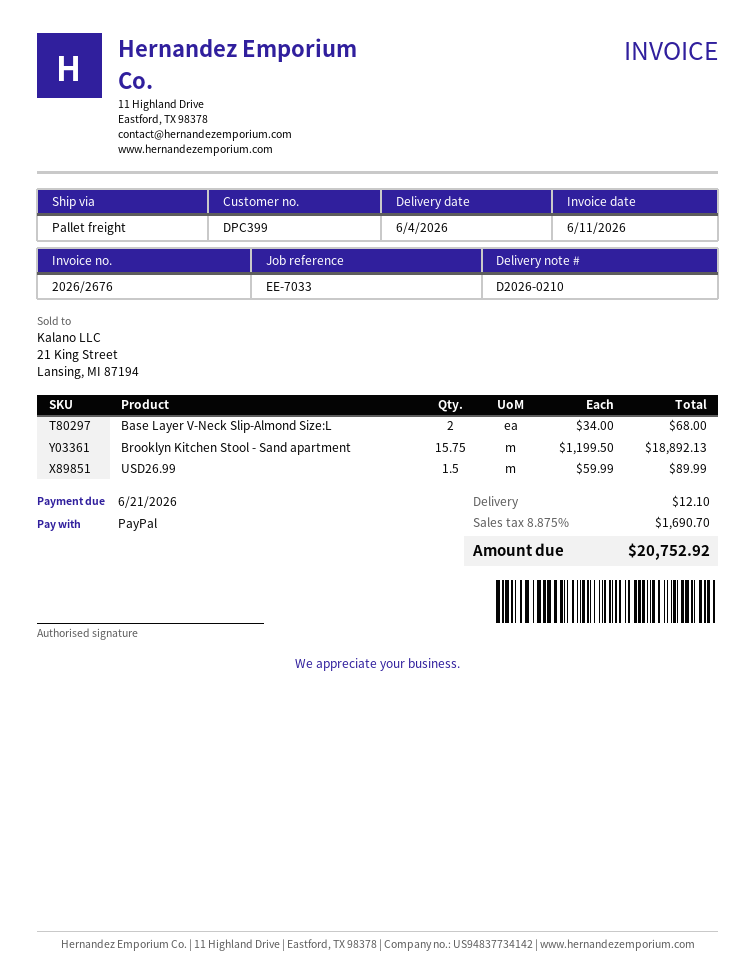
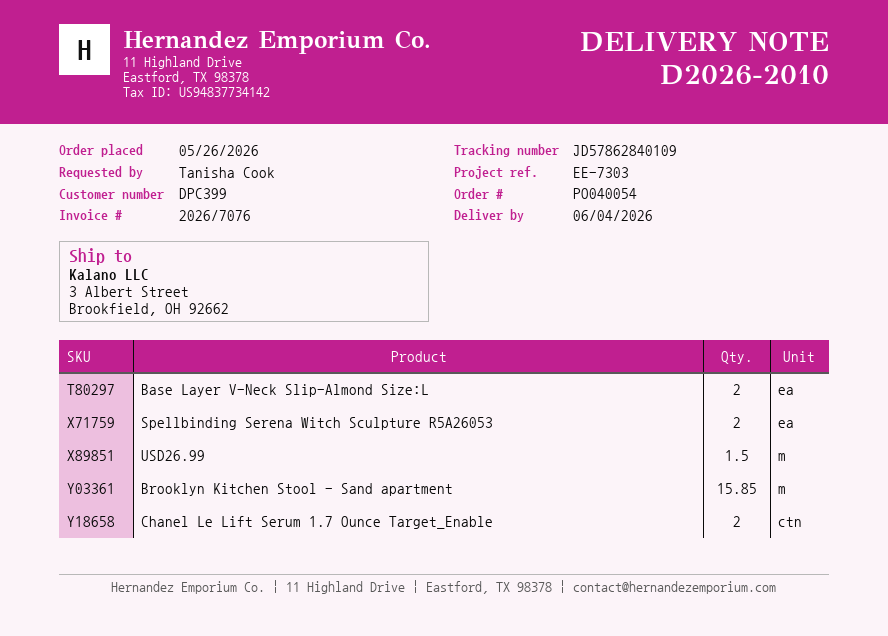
delivery note number: D2026-0210 -> D2026-2010
invoice number: 2026/2676 -> 2026/7076
reference: EE-7033 -> EE-7303
Brooklyn Kitchen Stool - Sand apartment: 15.75 -> 15.85
Spellbinding Serena Witch Sculpture R5A26053: none -> 2
Chanel Le Lift Serum 1.7 Ounce Target_Enable: none -> 2

